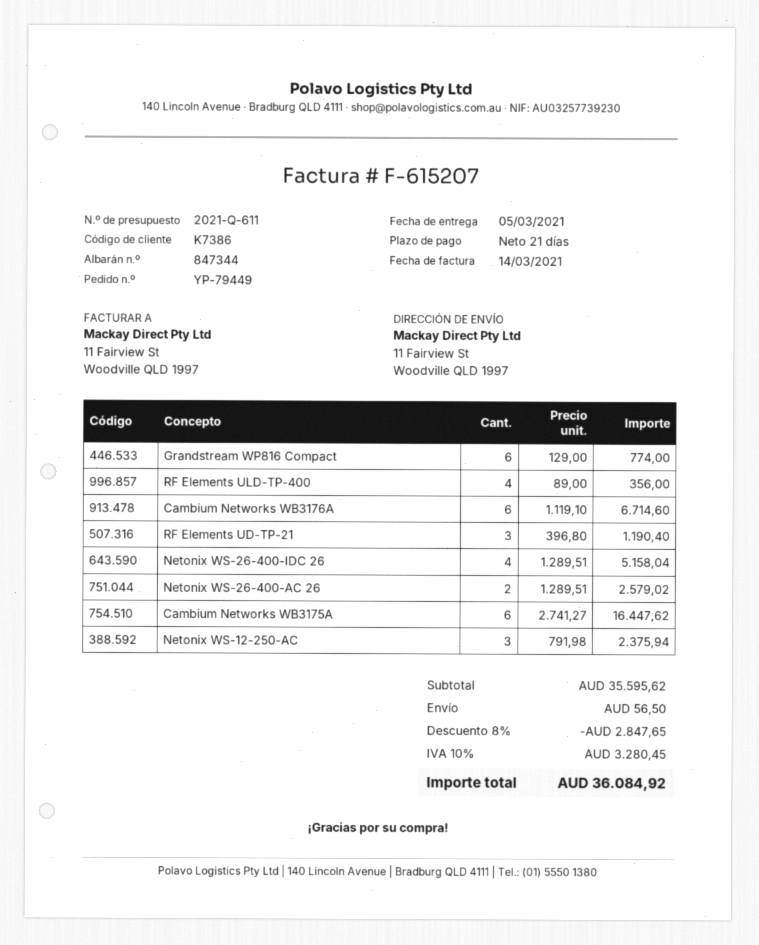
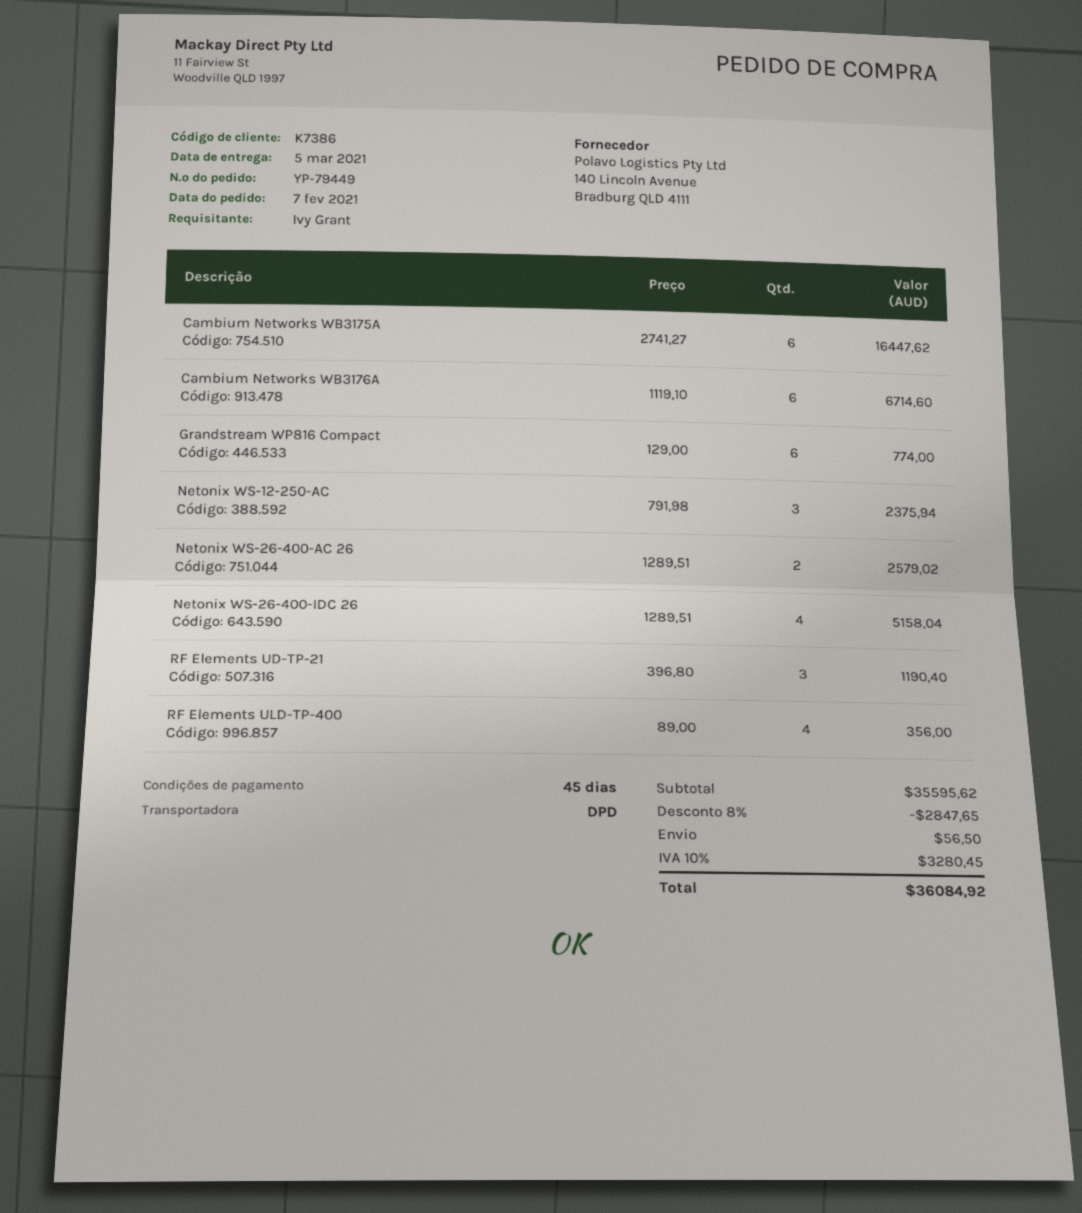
payment terms: 21 days -> 45 days

